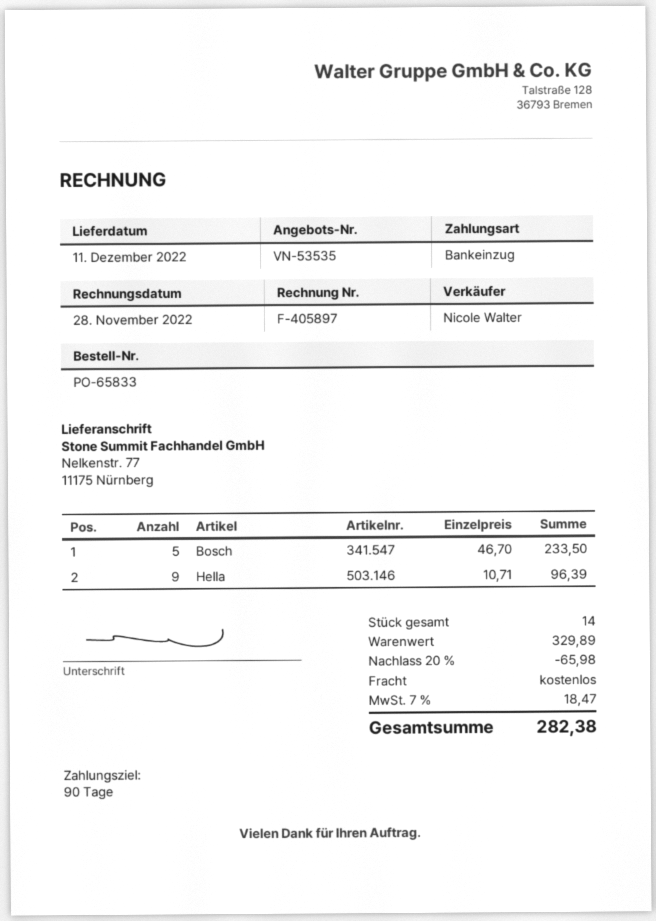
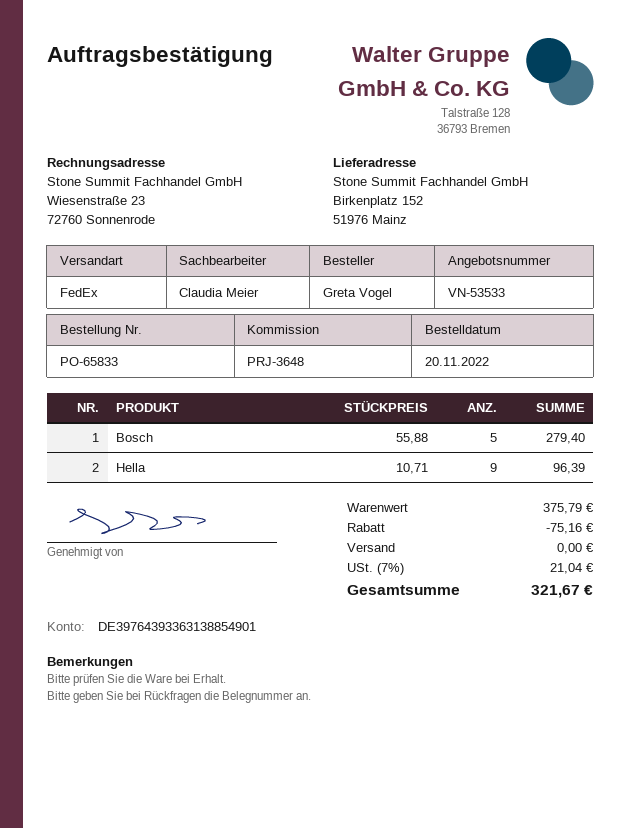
quote number: VN-53535 -> VN-53533
sales rep: Nicole Walter -> Claudia Meier
ship to: Nelkenstr. 77, 11175 Nürnberg -> Birkenplatz 152, 51976 Mainz
Bosch: 5 x 46.70 = 233.50 -> 5 x 55.88 = 279.40
subtotal: 329.89 -> 375.79
discount: 65.98 -> 75.16
tax: 7% = 18.47 -> 7% = 21.04
total: 282.38 -> 321.67

